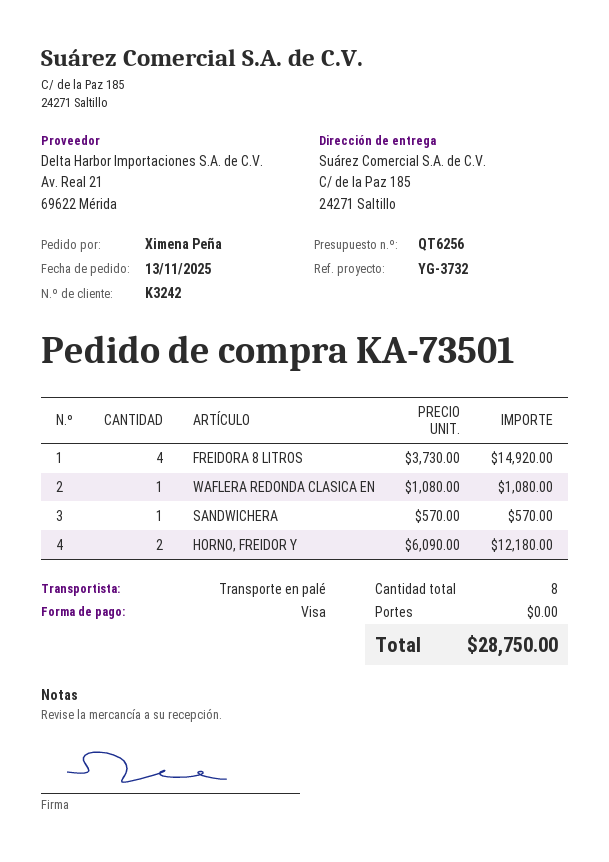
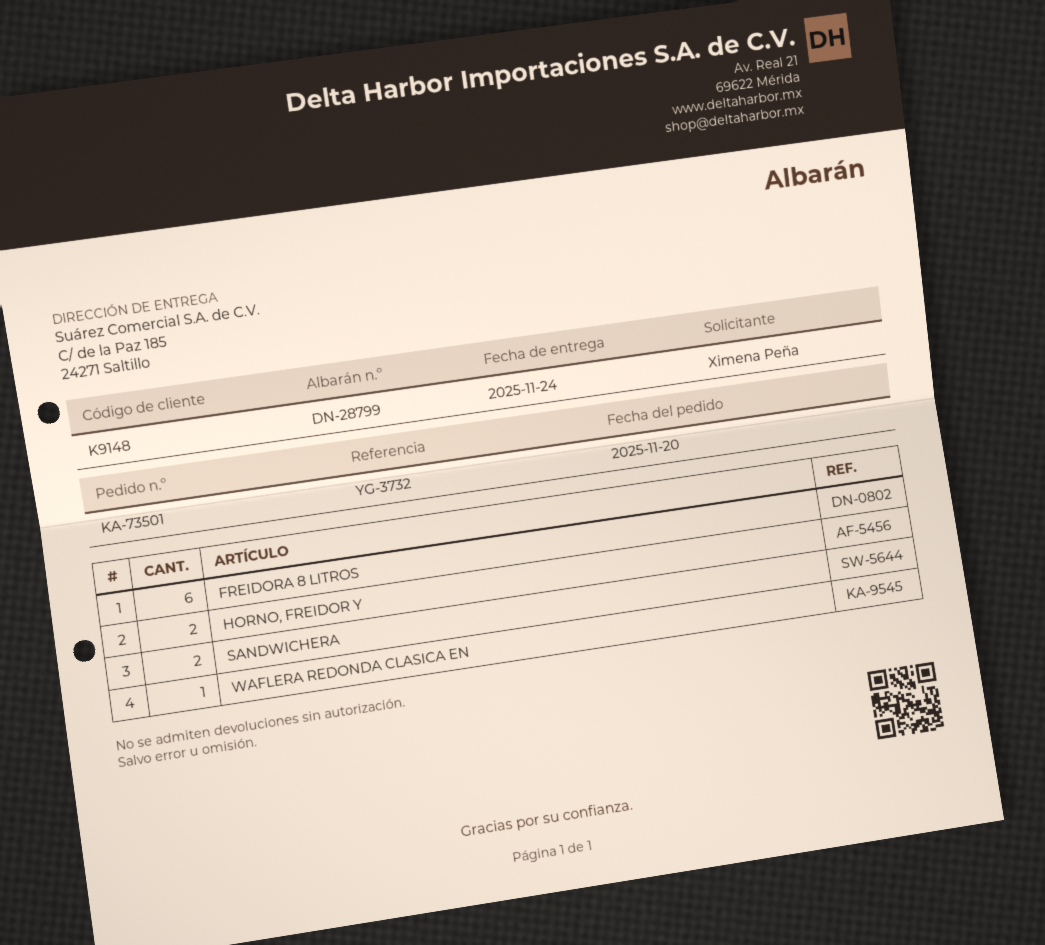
order date: 2025-11-13 -> 2025-11-20
customer number: K3242 -> K9148
FREIDORA 8 LITROS: 4 -> 6
SANDWICHERA: 1 -> 2

